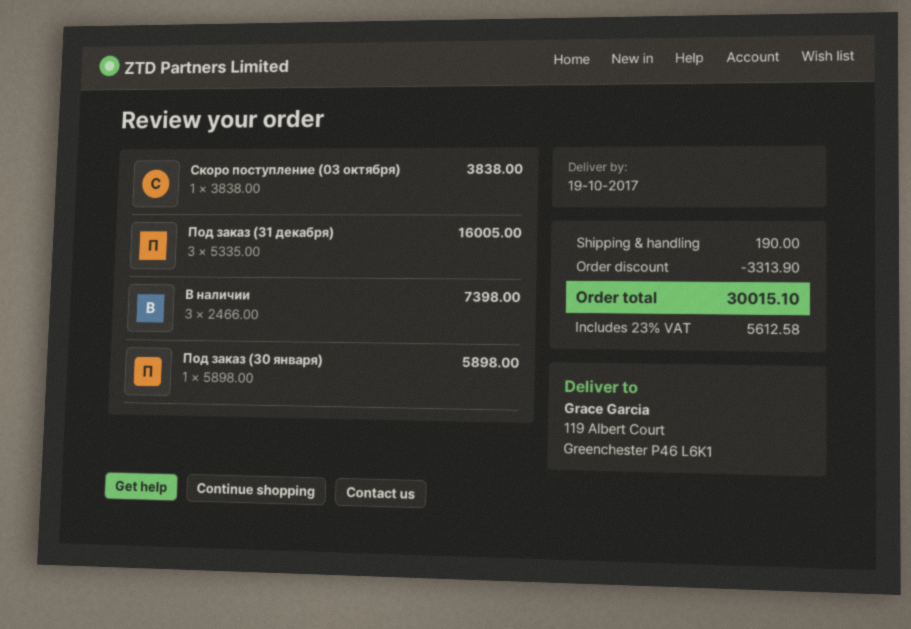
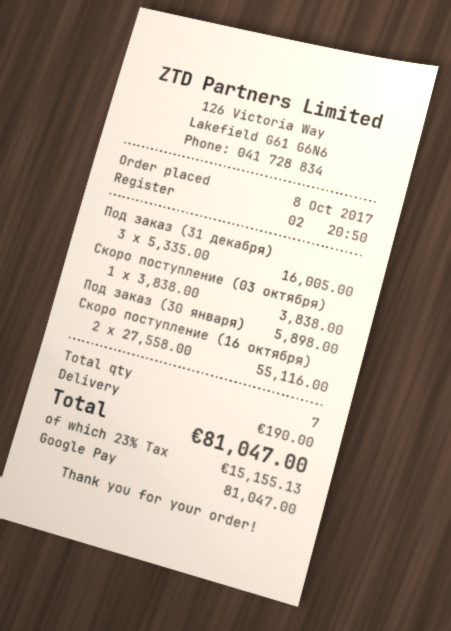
В наличии: 3 x 2466.00 = 7398.00 -> none
Скоро поступление (16 октября): none -> 2 x 27558.00 = 55116.00
discount: 3313.90 -> none
tax: 23% = 5612.58 -> 23% = 15155.13
total: 30015.10 -> 81047.00

